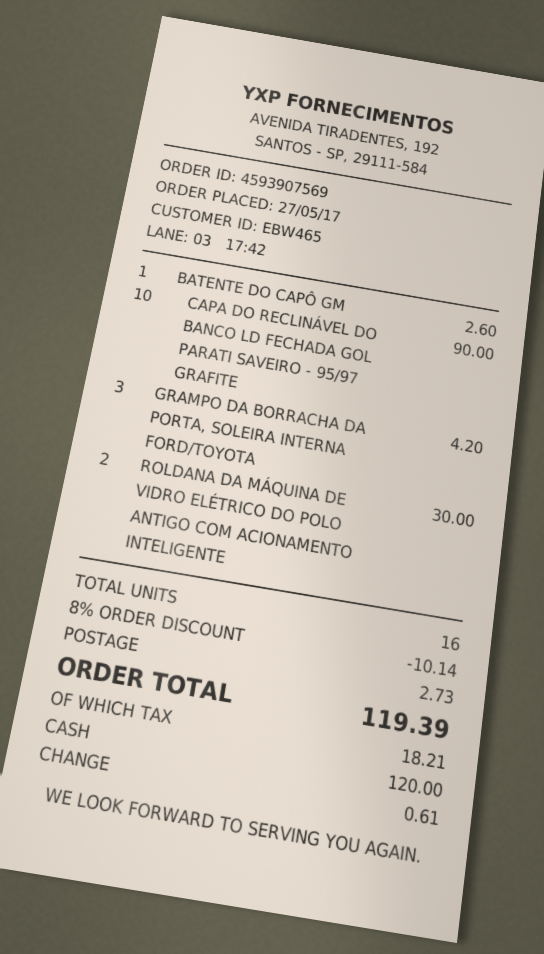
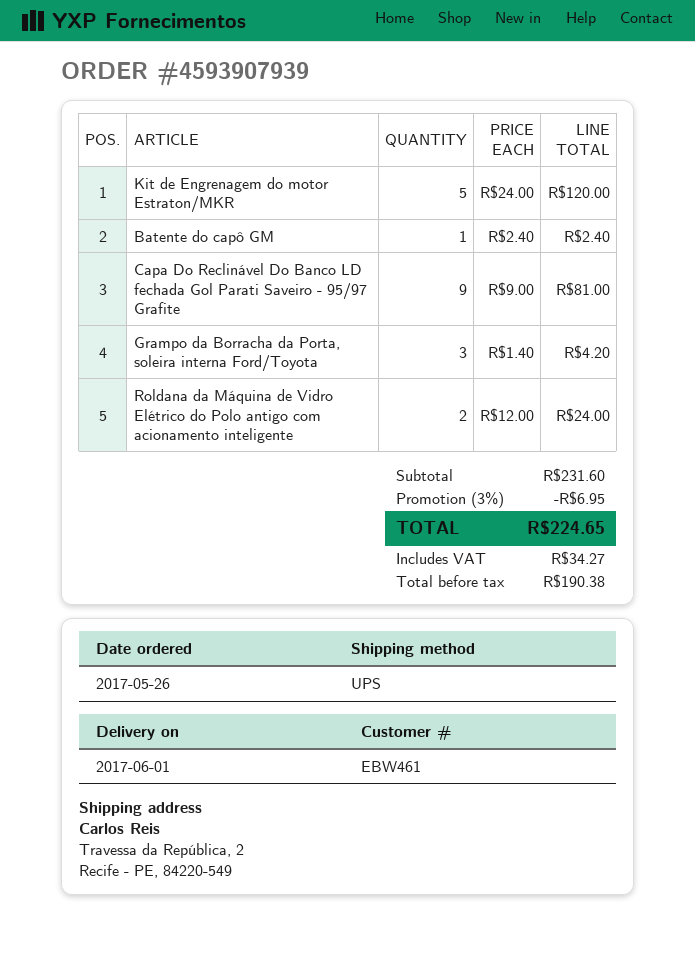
order number: 4593907569 -> 4593907939
order date: 2017-05-27 -> 2017-05-26
customer number: EBW465 -> EBW461
BATENTE DO CAPÔ GM: 1 for 2.60 -> 1 for 2.40
CAPA DO RECLINÁVEL DO BANCO LD FECHADA GOL PARATI SAVEIRO - 95/97 GRAFITE: 10 for 90.00 -> 9 for 81.00
ROLDANA DA MÁQUINA DE VIDRO ELÉTRICO DO POLO ANTIGO COM ACIONAMENTO INTELIGENTE: 2 for 30.00 -> 2 for 24.00
Kit de Engrenagem do motor Estraton/MKR: none -> 5 for 120.00
discount: 8% = 10.14 -> 3% = 6.95
shipping: 2.73 -> none
tax: 18.21 -> 34.27
total: 119.39 -> 224.65

